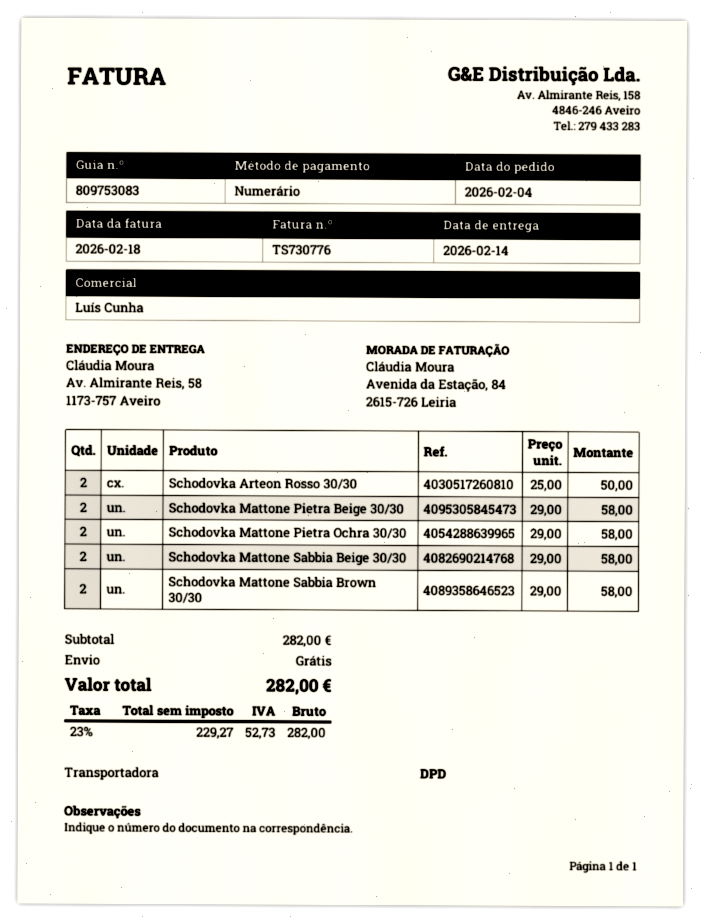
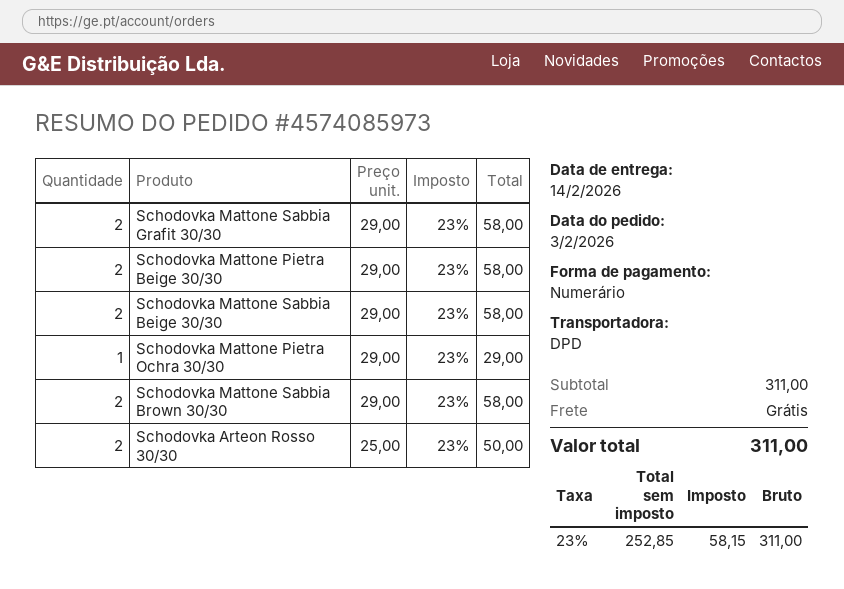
order date: 2026-02-04 -> 2026-02-03
Schodovka Mattone Pietra Ochra 30/30: 2 x 29.00 = 58.00 -> 1 x 29.00 = 29.00
Schodovka Mattone Sabbia Grafit 30/30: none -> 2 x 29.00 = 58.00
subtotal: 282.00 -> 311.00
net: 229.27 -> 252.85
tax: 23% = 52.73 -> 23% = 58.15
total: 282.00 -> 311.00

